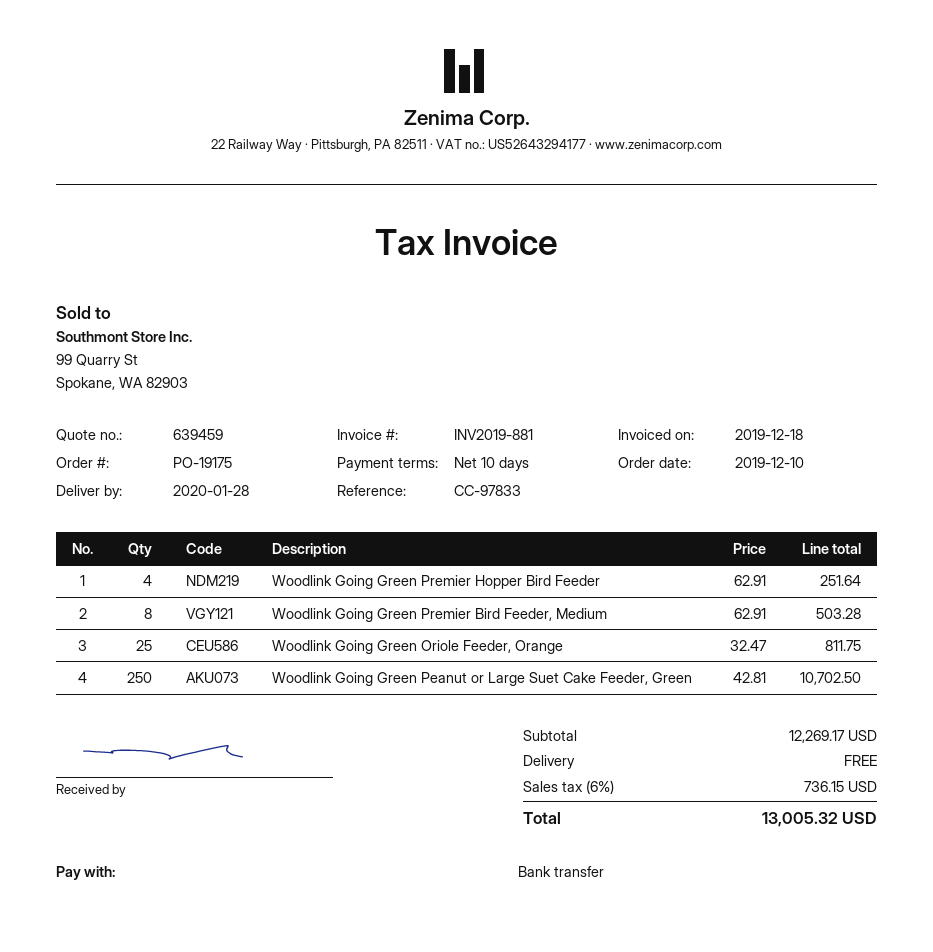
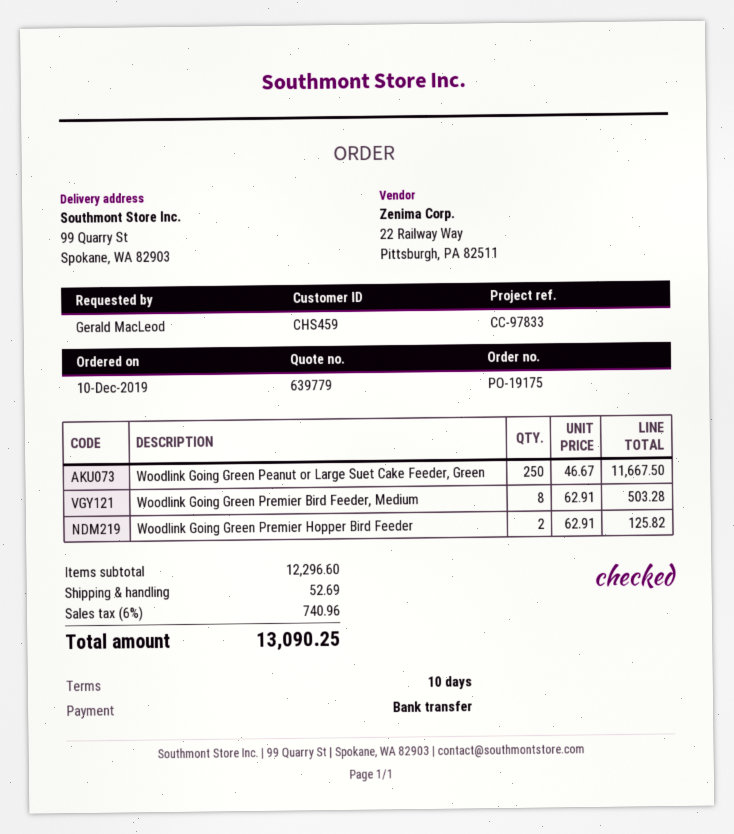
quote number: 639459 -> 639779
Woodlink Going Green Premier Hopper Bird Feeder: 4 x 62.91 = 251.64 -> 2 x 62.91 = 125.82
Woodlink Going Green Oriole Feeder, Orange: 25 x 32.47 = 811.75 -> none
Woodlink Going Green Peanut or Large Suet Cake Feeder, Green: 250 x 42.81 = 10702.50 -> 250 x 46.67 = 11667.50
subtotal: 12269.17 -> 12296.60
shipping: 0.00 -> 52.69
tax: 6% = 736.15 -> 6% = 740.96
total: 13005.32 -> 13090.25

